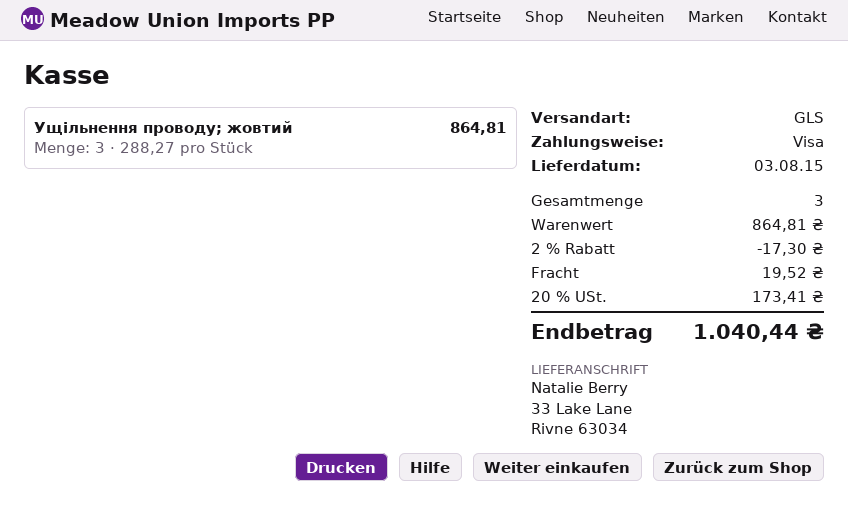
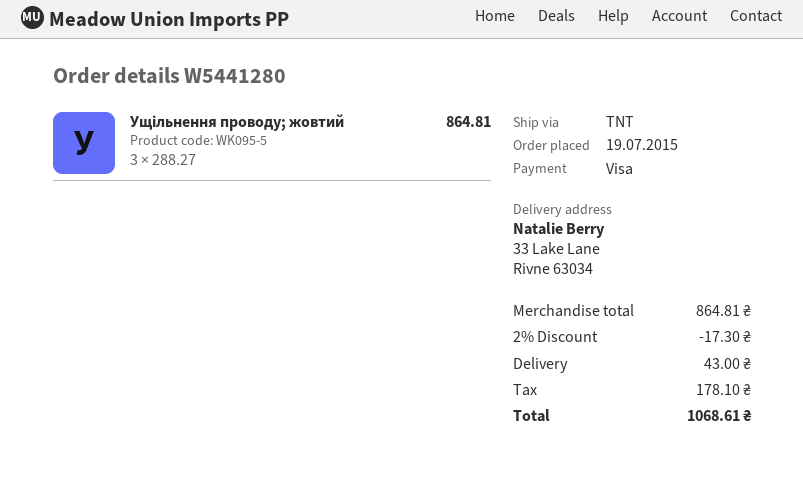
shipping method: GLS -> TNT
shipping: 19.52 -> 43.00
tax: 173.41 -> 178.10
total: 1040.44 -> 1068.61

